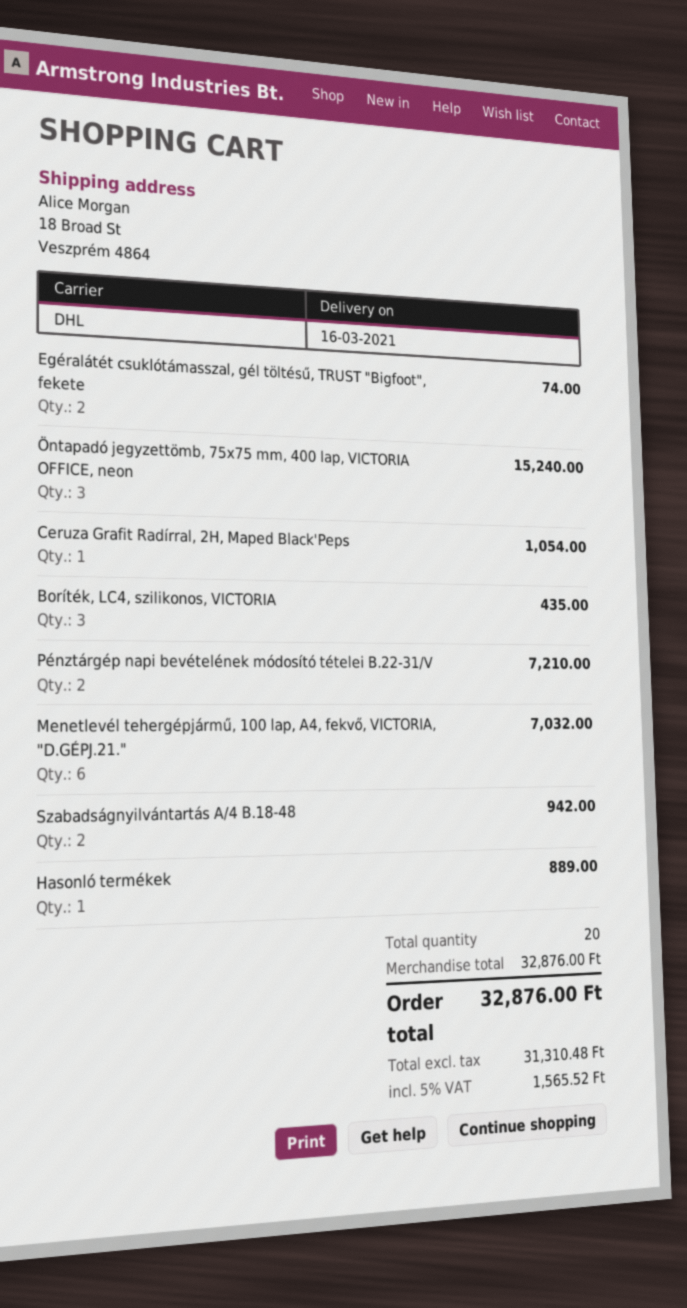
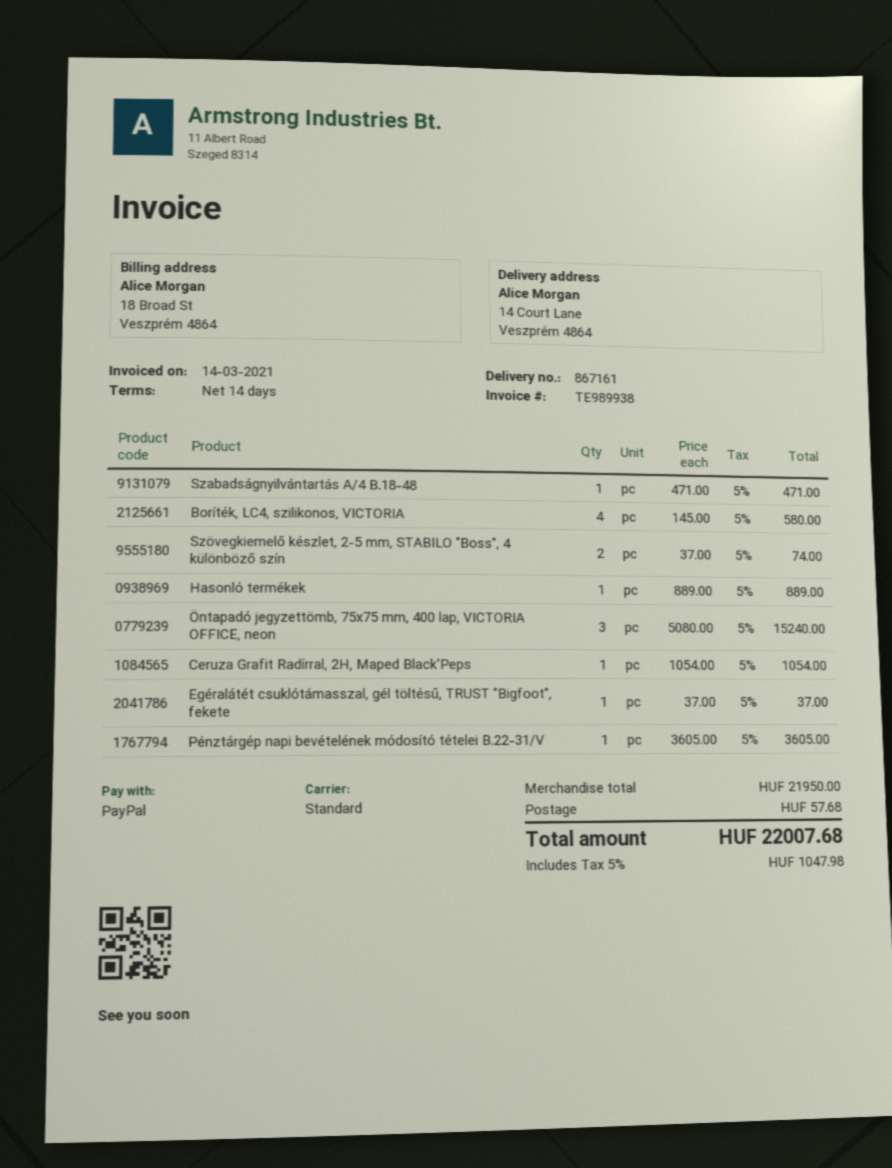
shipping method: DHL -> standard
ship to: 18 Broad St, Veszprém 4864 -> 14 Court Lane, Veszprém 4864
Egéralátét csuklótámasszal, gél töltésű, TRUST "Bigfoot", fekete: 2 for 74.00 -> 1 for 37.00
Boríték, LC4, szilikonos, VICTORIA: 3 for 435.00 -> 4 for 580.00
Pénztárgép napi bevételének módosító tételei B.22-31/V: 2 for 7210.00 -> 1 for 3605.00
Menetlevél tehergépjármű, 100 lap, A4, fekvő, VICTORIA, "D.GÉPJ.21.": 6 for 7032.00 -> none
Szabadságnyilvántartás A/4 B.18-48: 2 for 942.00 -> 1 for 471.00
Szövegkiemelő készlet, 2-5 mm, STABILO "Boss", 4 különböző szín: none -> 2 for 74.00
subtotal: 32876.00 -> 21950.00
shipping: none -> 57.68
tax: 5% = 1565.52 -> 5% = 1047.98
total: 32876.00 -> 22007.68

